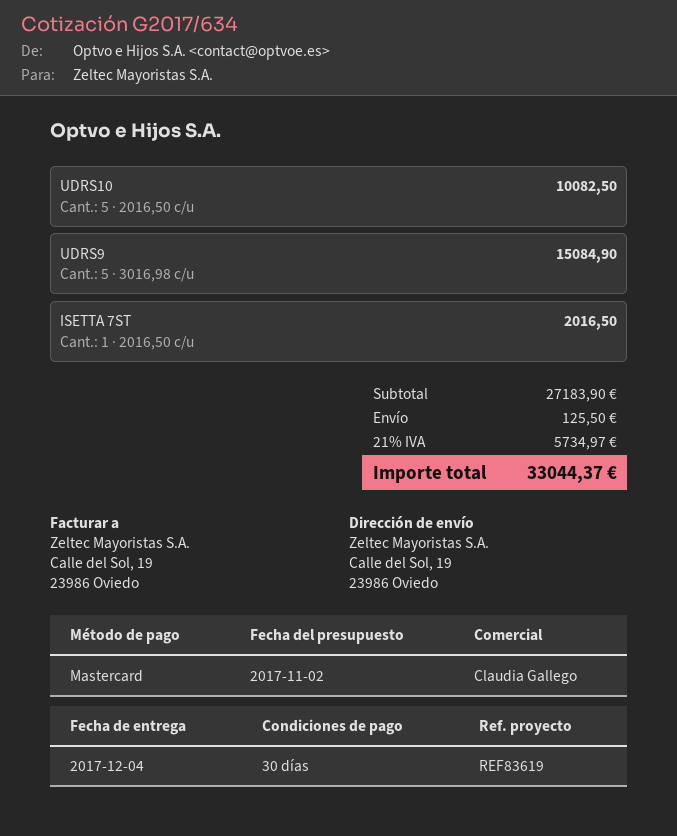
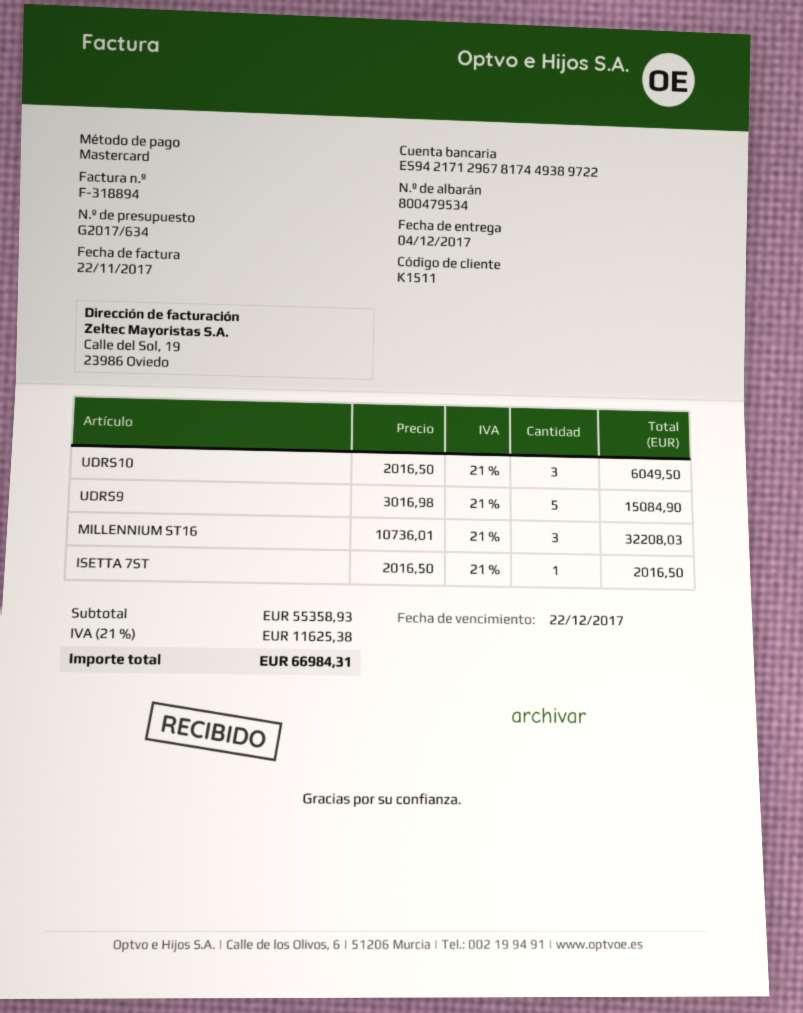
UDRS10: 5 x 2016.50 = 10082.50 -> 3 x 2016.50 = 6049.50
MILLENNIUM ST16: none -> 3 x 10736.01 = 32208.03
subtotal: 27183.90 -> 55358.93
shipping: 125.50 -> none
tax: 21% = 5734.97 -> 21% = 11625.38
total: 33044.37 -> 66984.31

